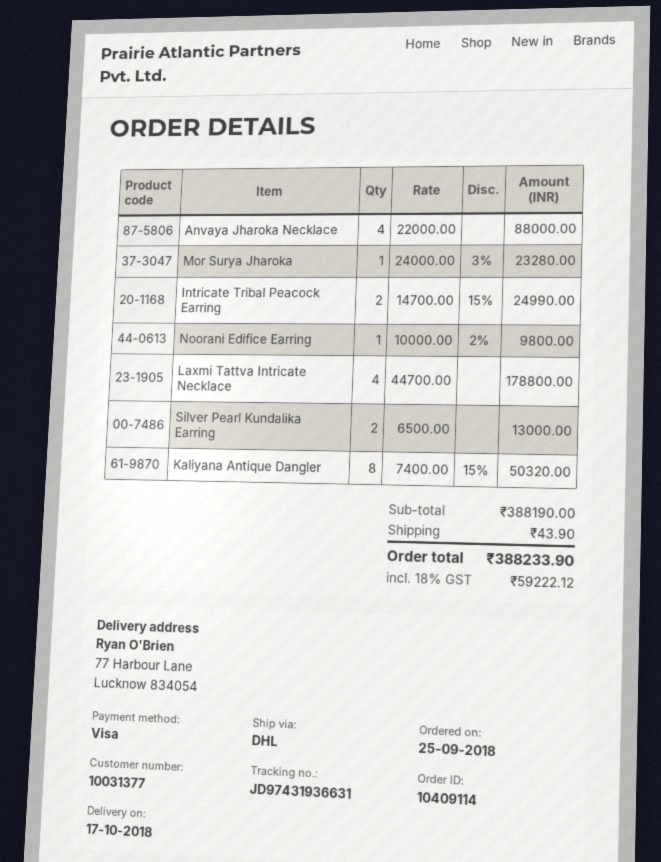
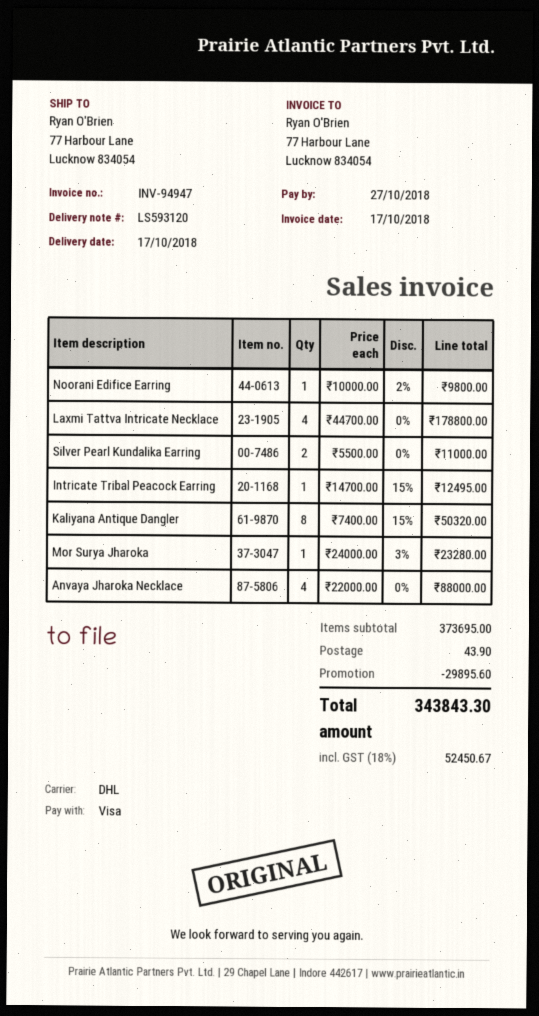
Intricate Tribal Peacock Earring: 2 x 14700.00 - 15% = 24990.00 -> 1 x 14700.00 - 15% = 12495.00
Silver Pearl Kundalika Earring: 2 x 6500.00 = 13000.00 -> 2 x 5500.00 = 11000.00
subtotal: 388190.00 -> 373695.00
discount: none -> 29895.60
tax: 18% = 59222.12 -> 18% = 52450.67
total: 388233.90 -> 343843.30

